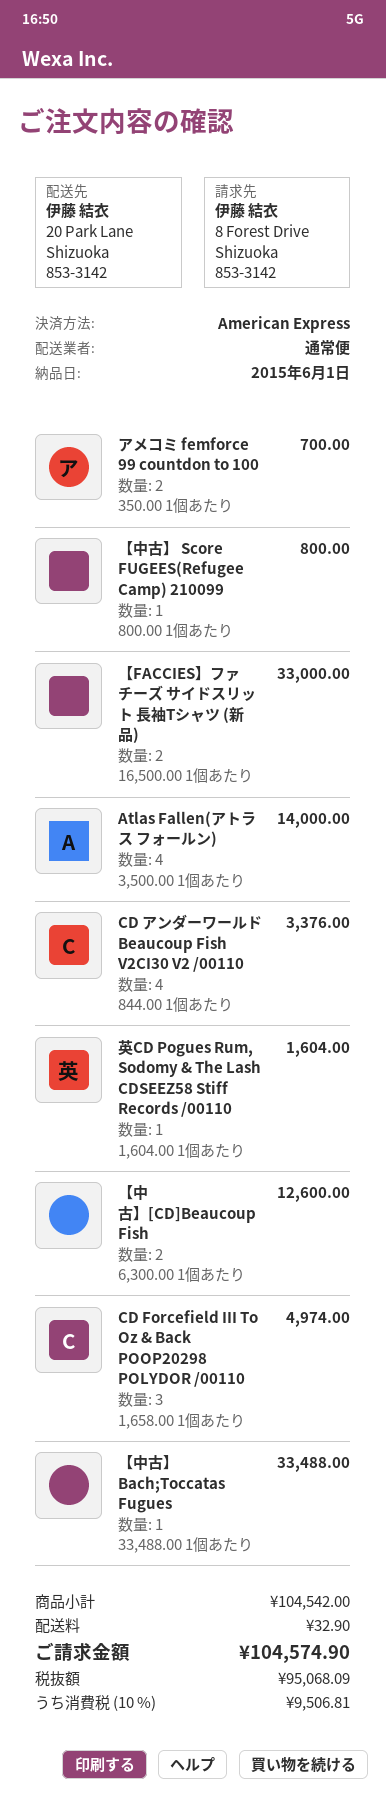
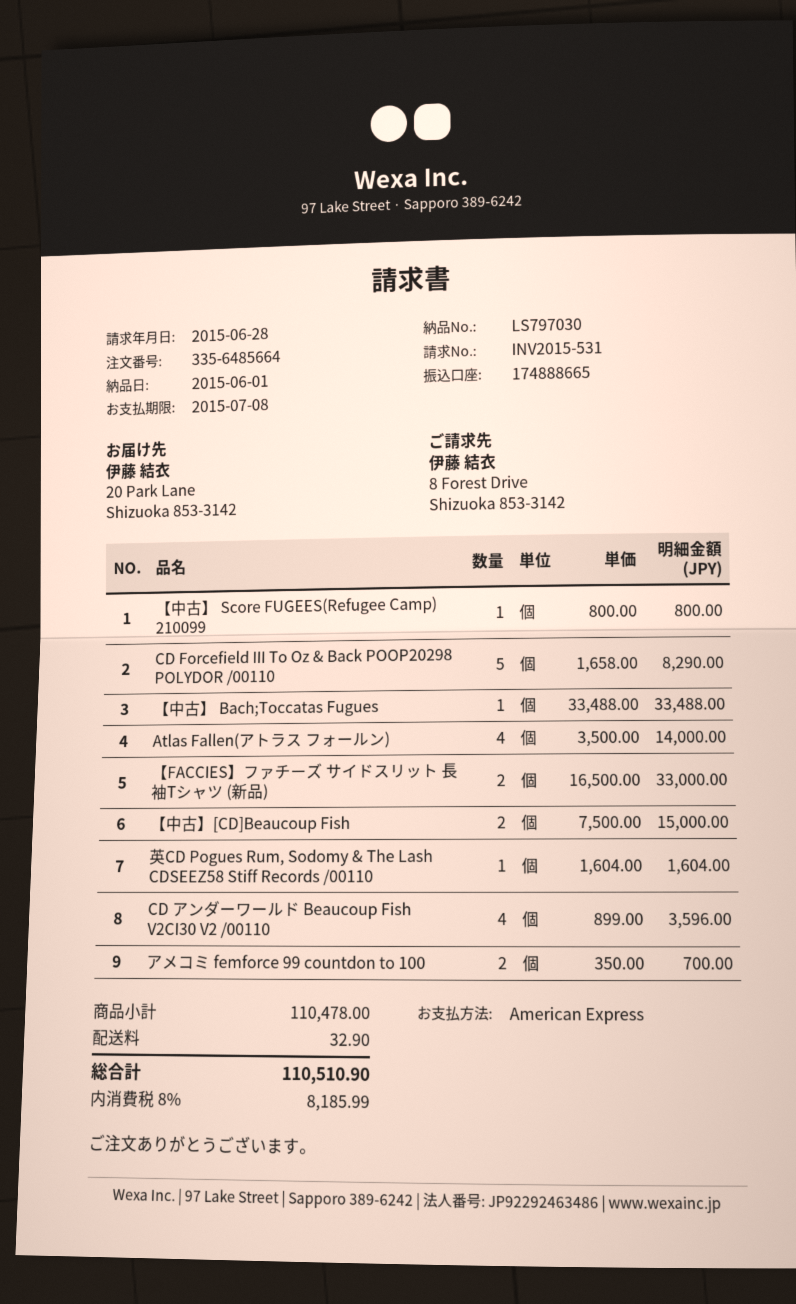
CD アンダーワールド Beaucoup Fish V2CI30 V2 /00110: 4 x 844.00 = 3376.00 -> 4 x 899.00 = 3596.00
【中古】[CD]Beaucoup Fish: 2 x 6300.00 = 12600.00 -> 2 x 7500.00 = 15000.00
CD Forcefield III To Oz & Back POOP20298 POLYDOR /00110: 3 x 1658.00 = 4974.00 -> 5 x 1658.00 = 8290.00
subtotal: 104542.00 -> 110478.00
tax: 10% = 9506.81 -> 8% = 8185.99
total: 104574.90 -> 110510.90

